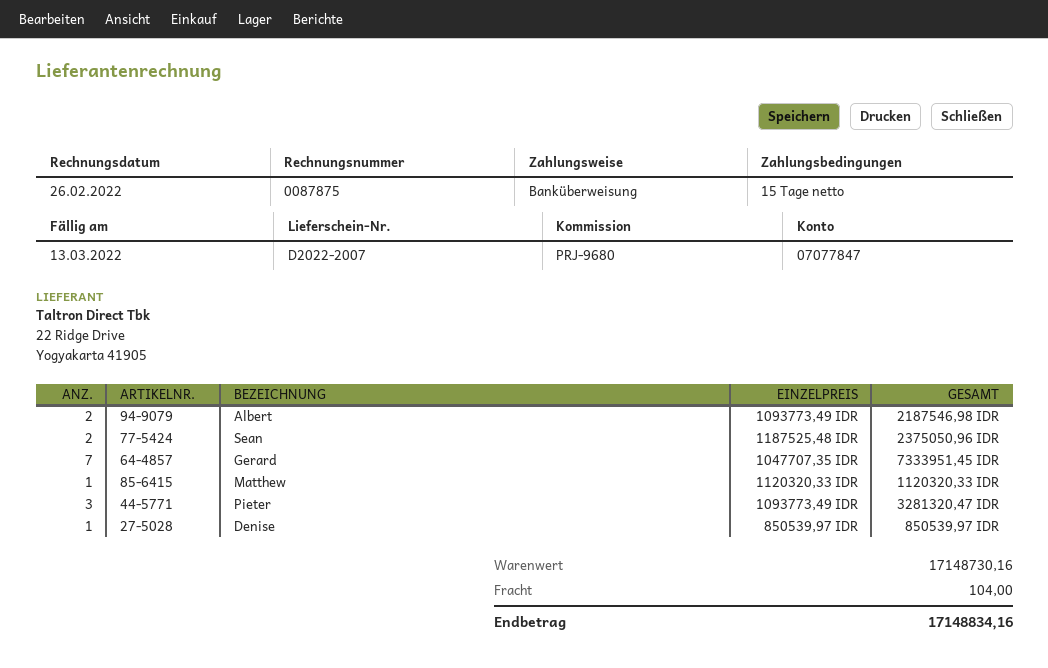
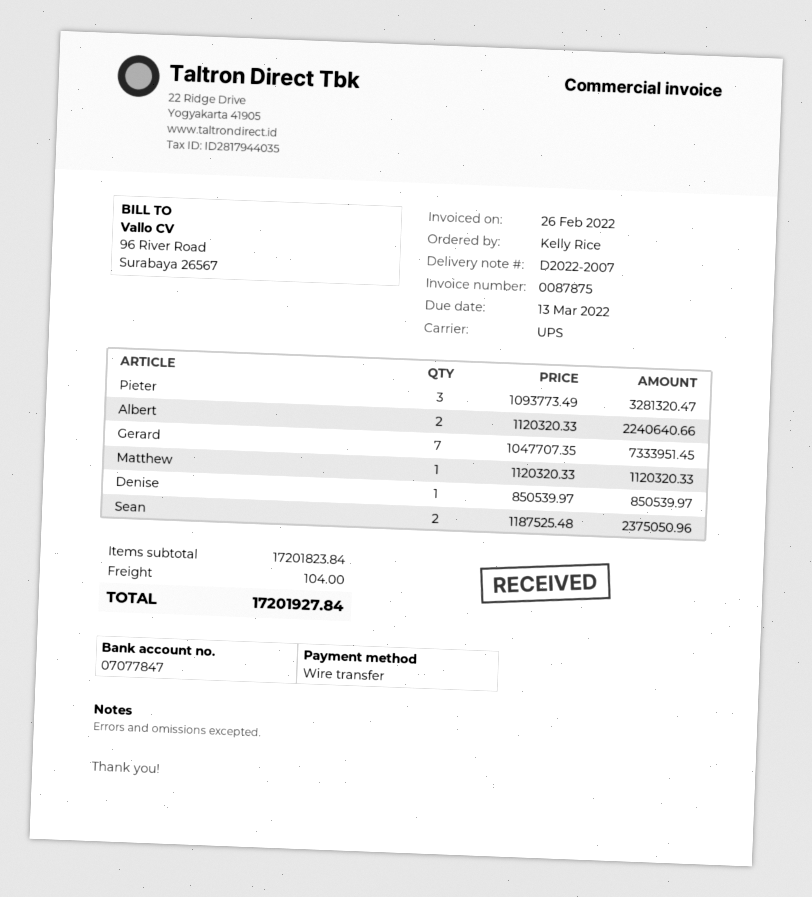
Albert: 2 x 1093773.49 = 2187546.98 -> 2 x 1120320.33 = 2240640.66
subtotal: 17148730.16 -> 17201823.84
total: 17148834.16 -> 17201927.84

